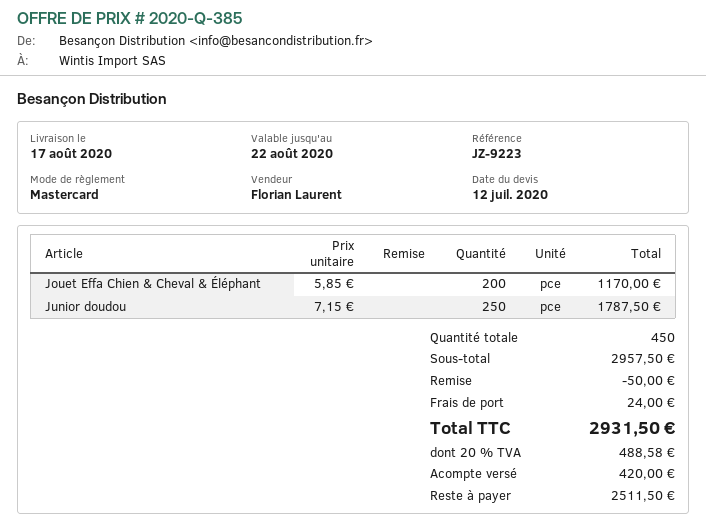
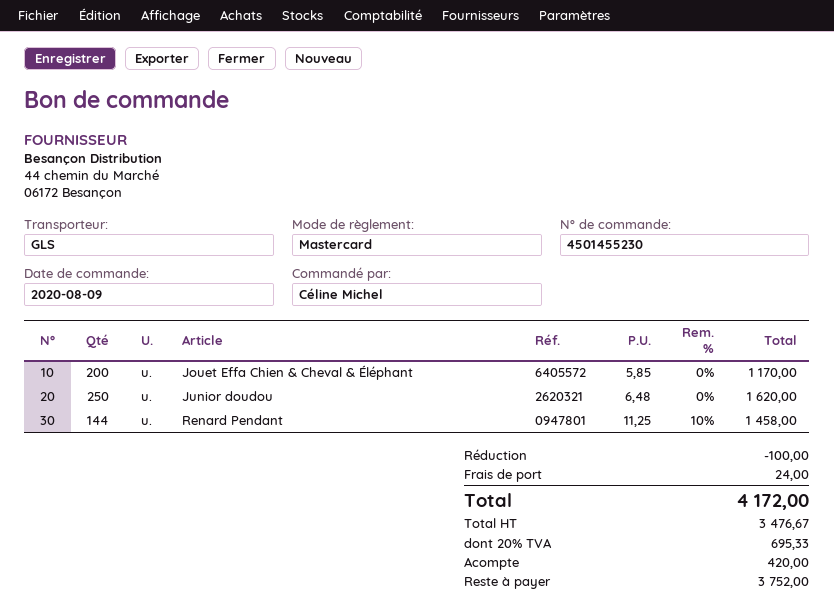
Junior doudou: 250 x 7.15 = 1787.50 -> 250 x 6.48 = 1620.00
Renard Pendant: none -> 144 x 11.25 - 10% = 1458.00
discount: 50.00 -> 100.00
tax: 20% = 488.58 -> 20% = 695.33
total: 2931.50 -> 4172.00
balance: 2511.50 -> 3752.00

